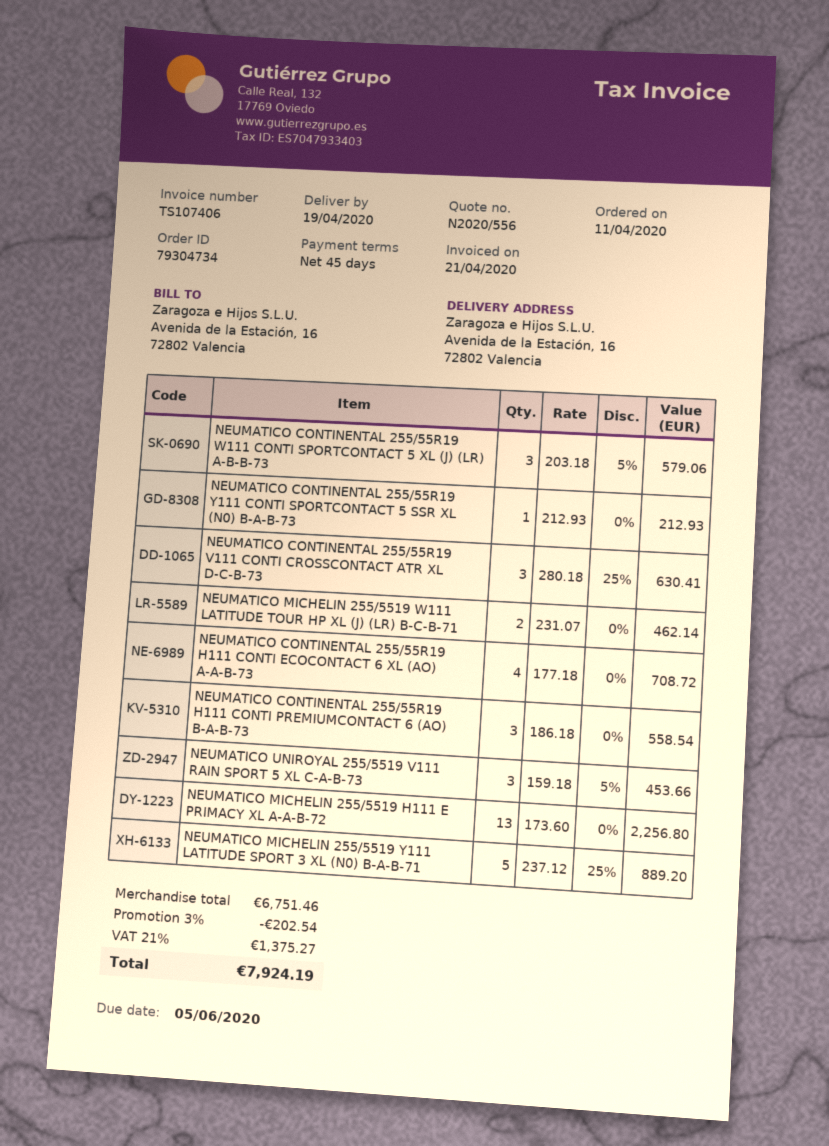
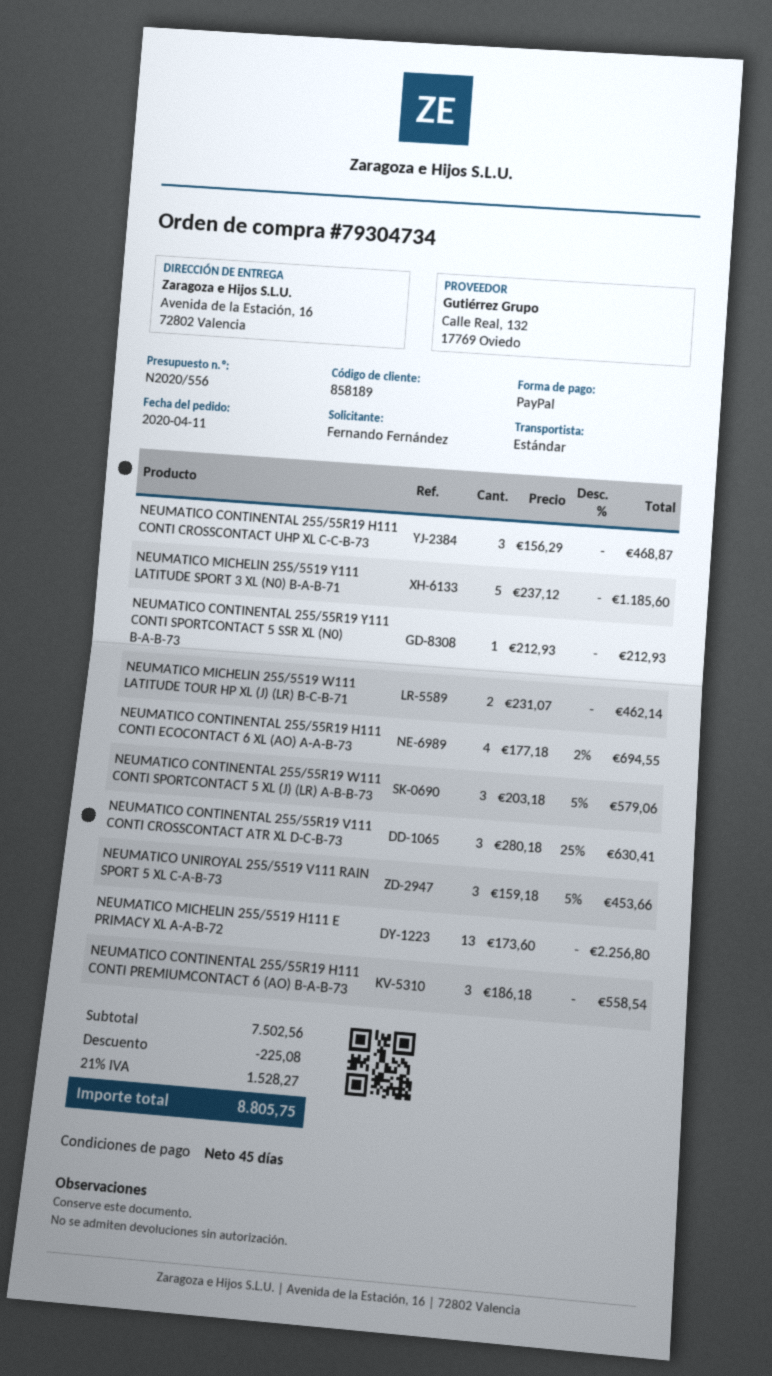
NEUMATICO CONTINENTAL 255/55R19 H111 CONTI ECOCONTACT 6 XL (AO) A-A-B-73: 4 x 177.18 = 708.72 -> 4 x 177.18 - 2% = 694.55
NEUMATICO MICHELIN 255/5519 Y111 LATITUDE SPORT 3 XL (N0) B-A-B-71: 5 x 237.12 - 25% = 889.20 -> 5 x 237.12 = 1185.60
NEUMATICO CONTINENTAL 255/55R19 H111 CONTI CROSSCONTACT UHP XL C-C-B-73: none -> 3 x 156.29 = 468.87
subtotal: 6751.46 -> 7502.56
discount: 202.54 -> 225.08
tax: 21% = 1375.27 -> 21% = 1528.27
total: 7924.19 -> 8805.75

